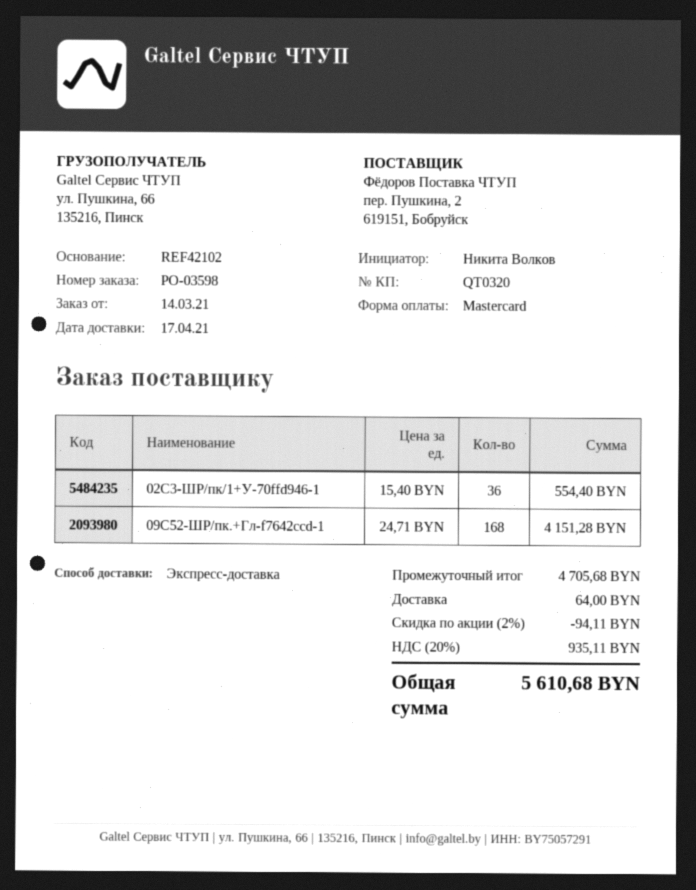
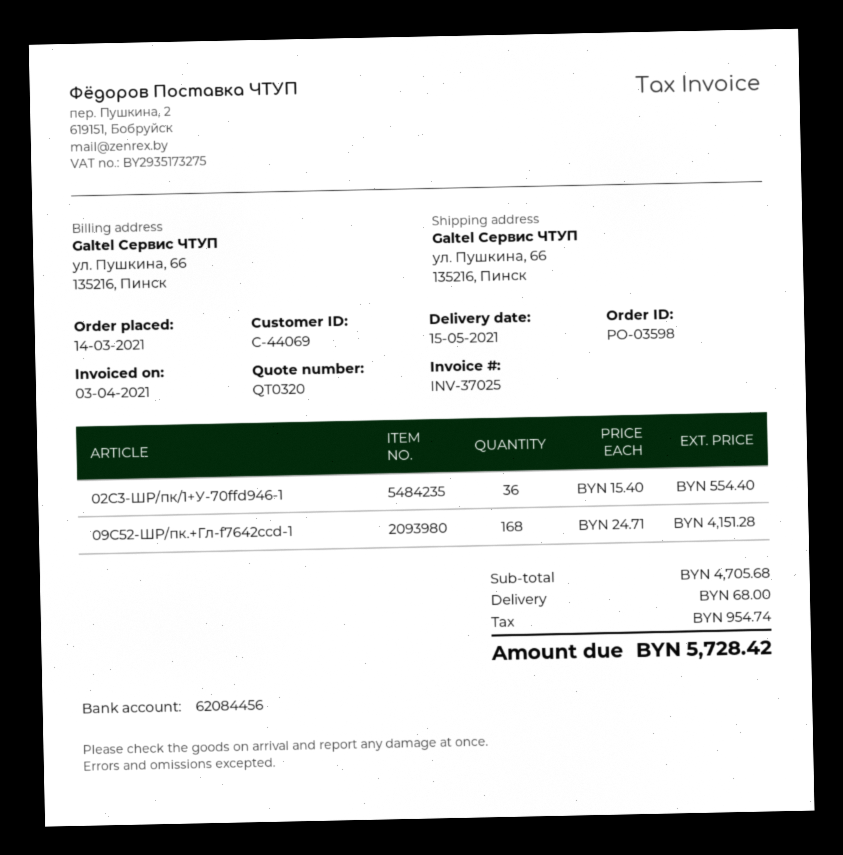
delivery date: 2021-04-17 -> 2021-05-15
discount: 2% = 94.11 -> none
shipping: 64.00 -> 68.00
tax: 935.11 -> 954.74
total: 5610.68 -> 5728.42

